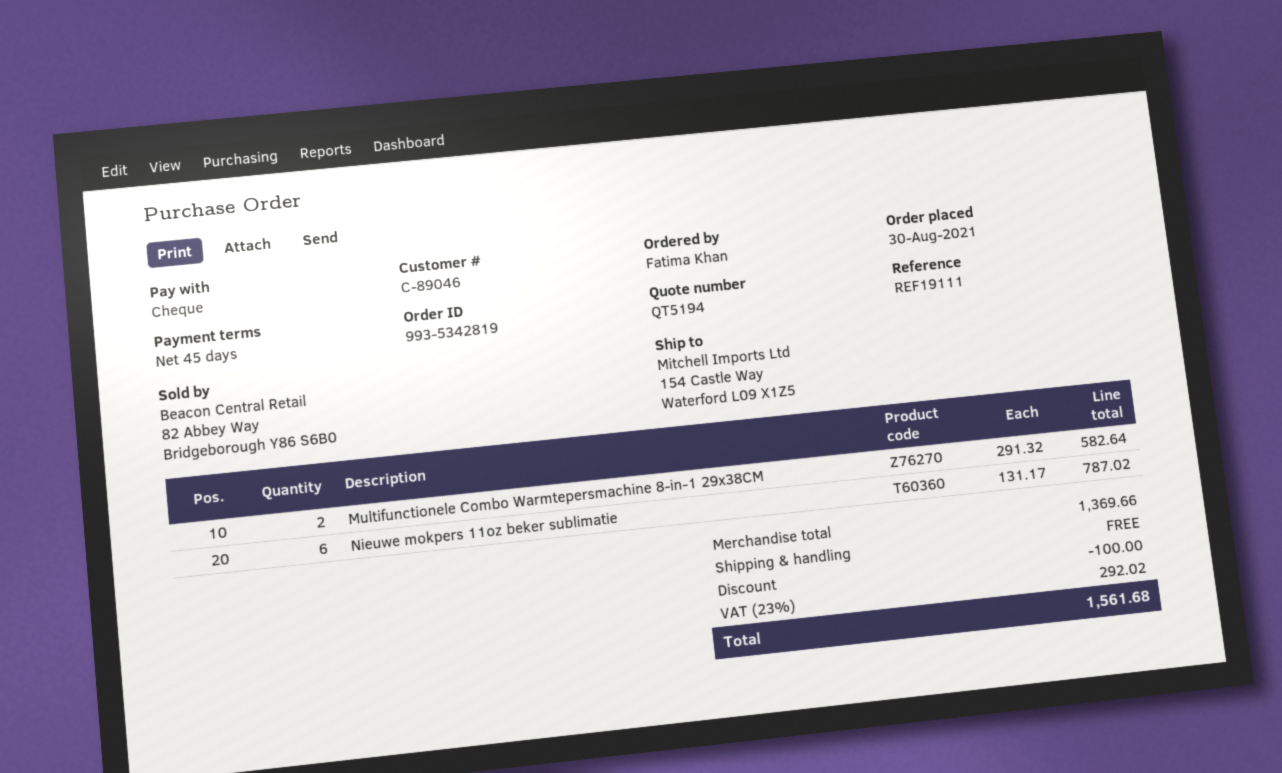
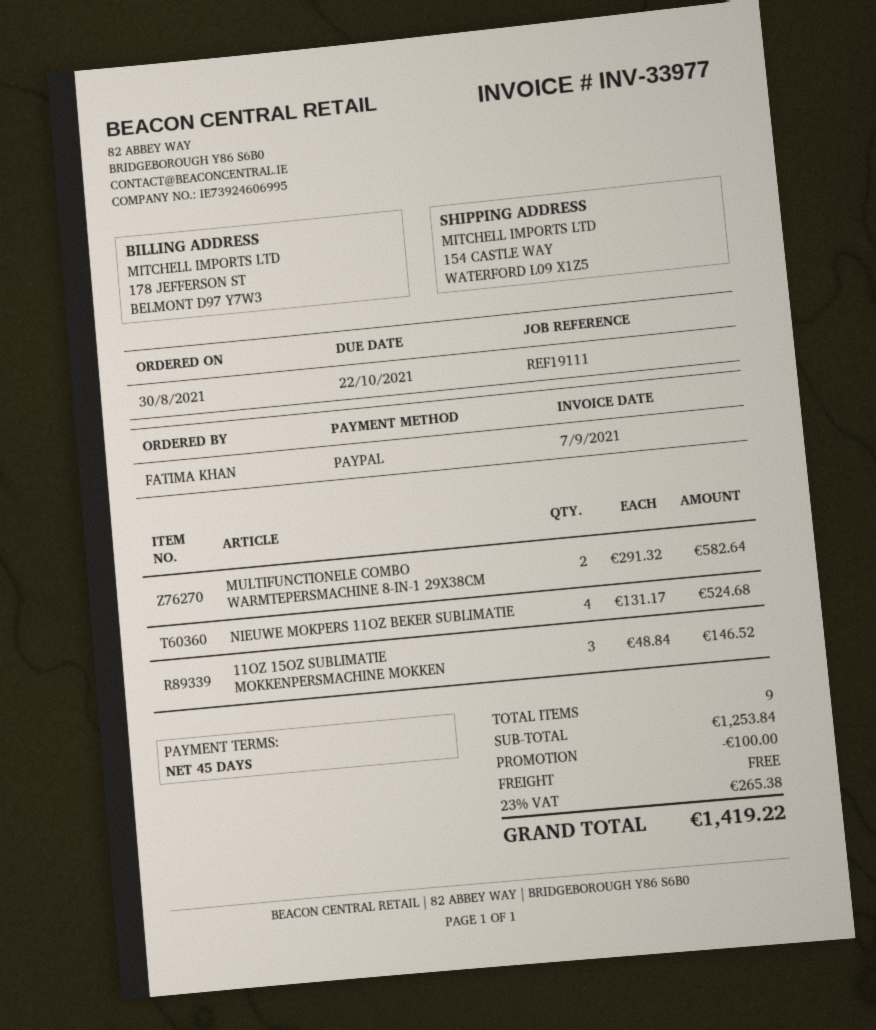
payment method: cheque -> PayPal
Nieuwe mokpers 11oz beker sublimatie: 6 x 131.17 = 787.02 -> 4 x 131.17 = 524.68
11OZ 15OZ SUBLIMATIE MOKKENPERSMACHINE MOKKEN: none -> 3 x 48.84 = 146.52
subtotal: 1369.66 -> 1253.84
tax: 23% = 292.02 -> 23% = 265.38
total: 1561.68 -> 1419.22

